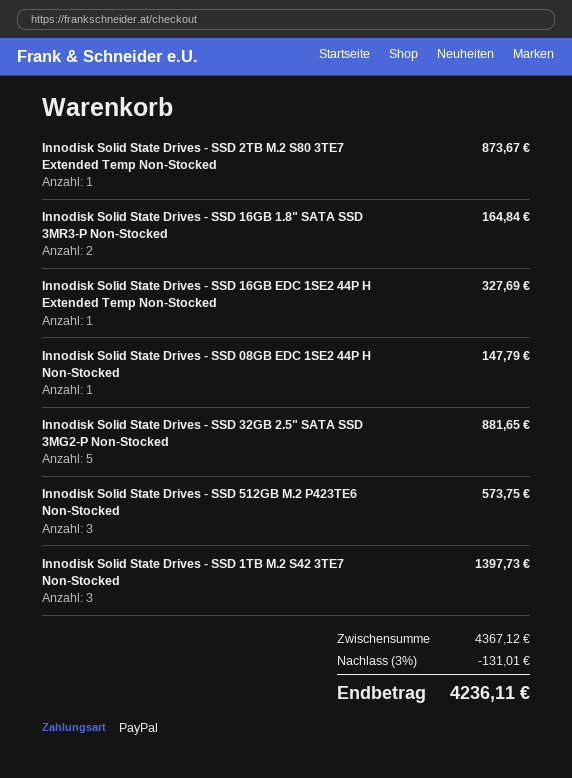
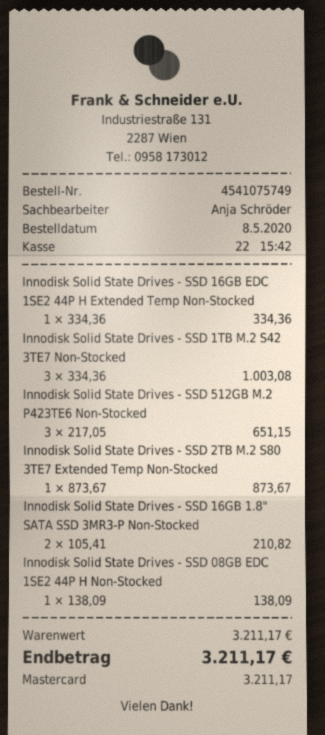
payment method: PayPal -> Mastercard
Innodisk Solid State Drives - SSD 16GB 1.8" SATA SSD 3MR3-P Non-Stocked: 2 for 164.84 -> 2 for 210.82
Innodisk Solid State Drives - SSD 16GB EDC 1SE2 44P H Extended Temp Non-Stocked: 1 for 327.69 -> 1 for 334.36
Innodisk Solid State Drives - SSD 08GB EDC 1SE2 44P H Non-Stocked: 1 for 147.79 -> 1 for 138.09
Innodisk Solid State Drives - SSD 32GB 2.5" SATA SSD 3MG2-P Non-Stocked: 5 for 881.65 -> none
Innodisk Solid State Drives - SSD 512GB M.2 P423TE6 Non-Stocked: 3 for 573.75 -> 3 for 651.15
Innodisk Solid State Drives - SSD 1TB M.2 S42 3TE7 Non-Stocked: 3 for 1397.73 -> 3 for 1003.08
subtotal: 4367.12 -> 3211.17
discount: 3% = 131.01 -> none
total: 4236.11 -> 3211.17

